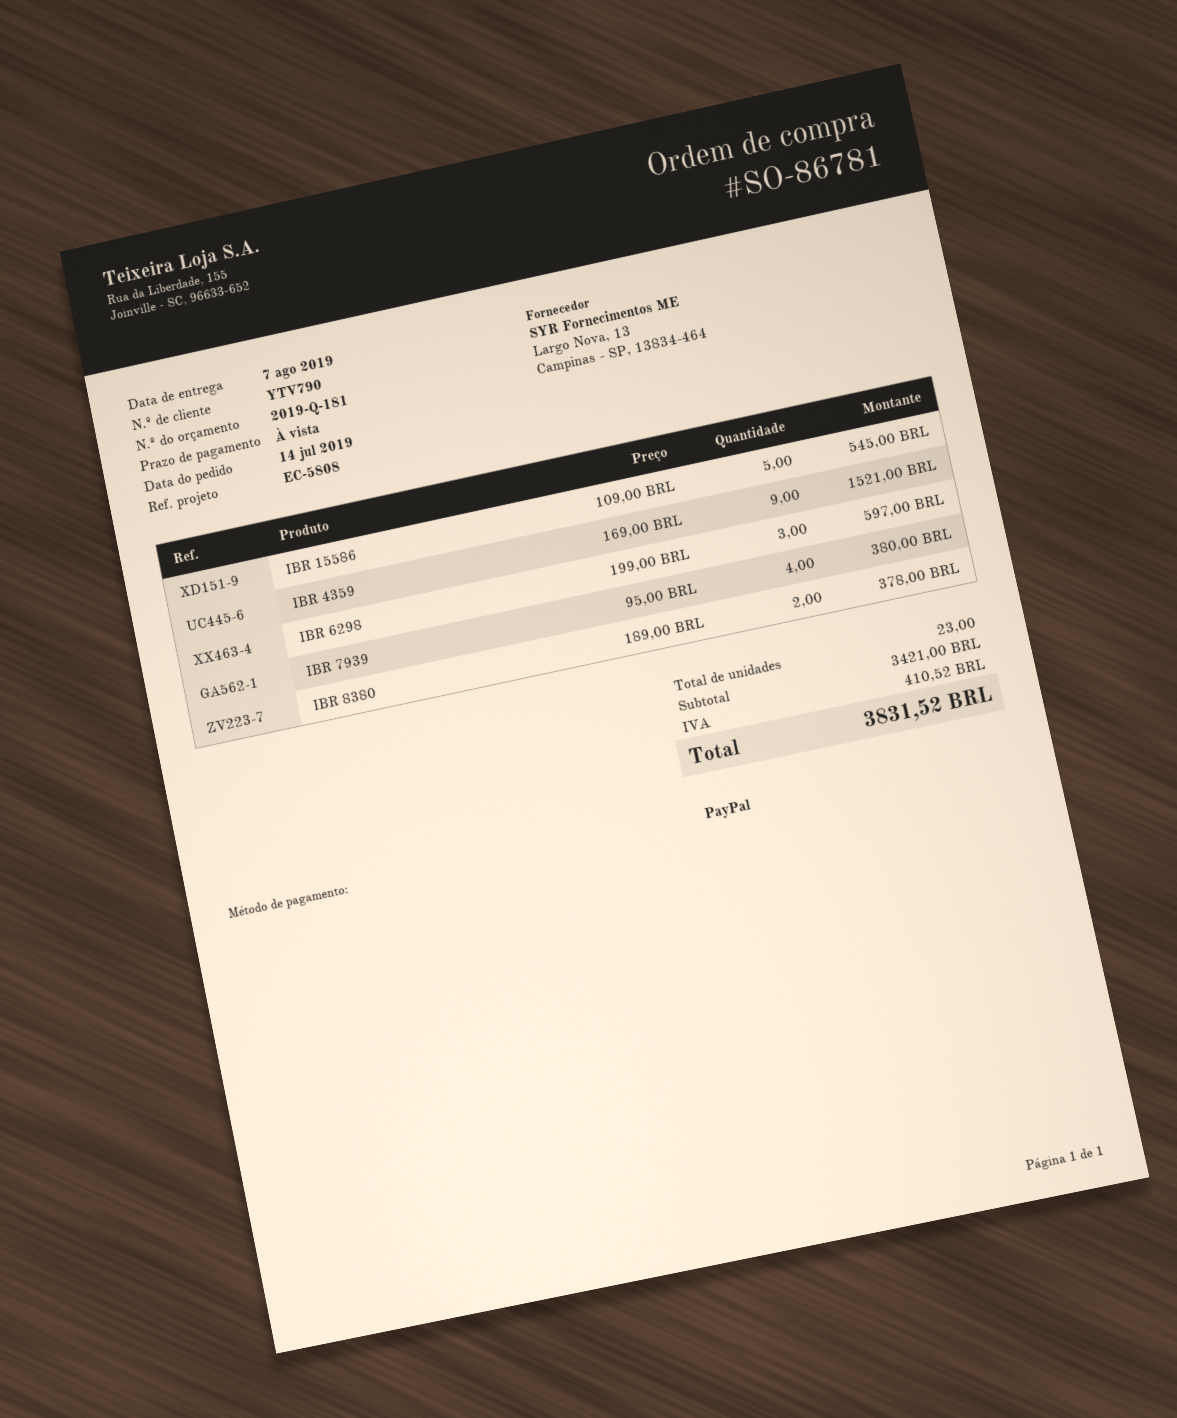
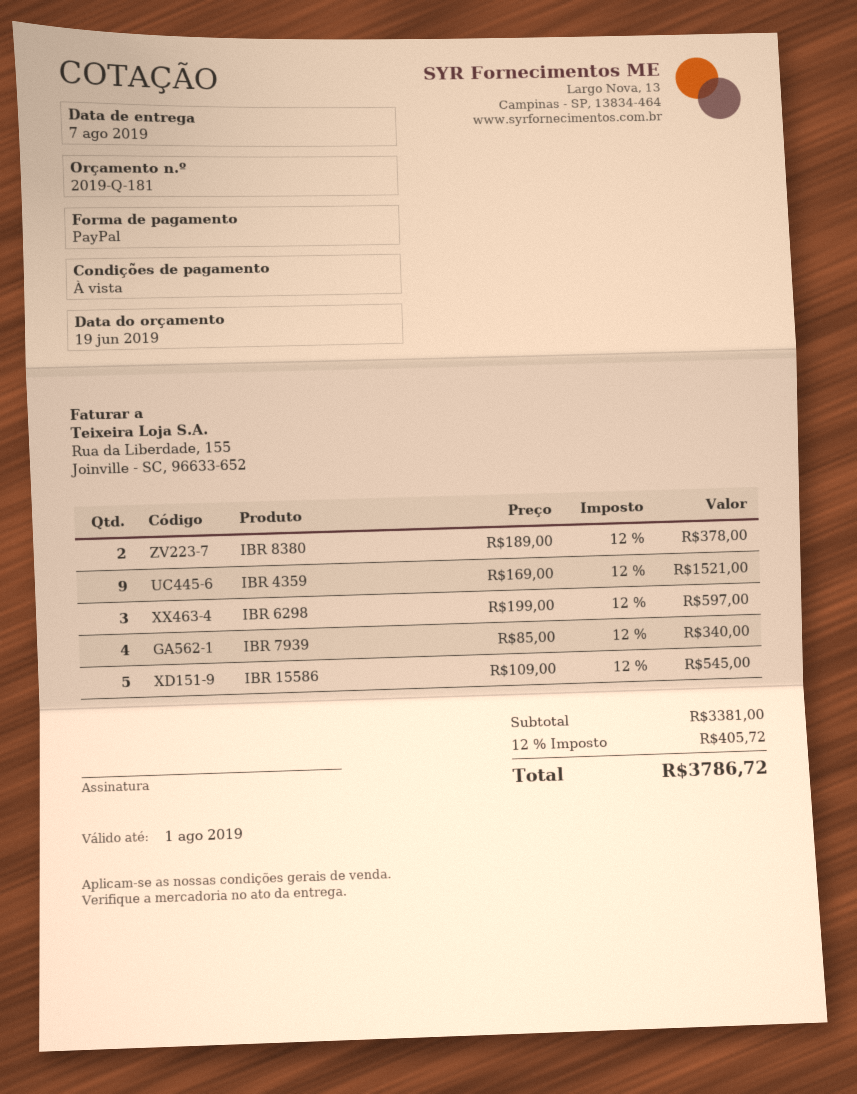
IBR 7939: 4 x 95.00 = 380.00 -> 4 x 85.00 = 340.00
subtotal: 3421.00 -> 3381.00
tax: 410.52 -> 405.72
total: 3831.52 -> 3786.72

